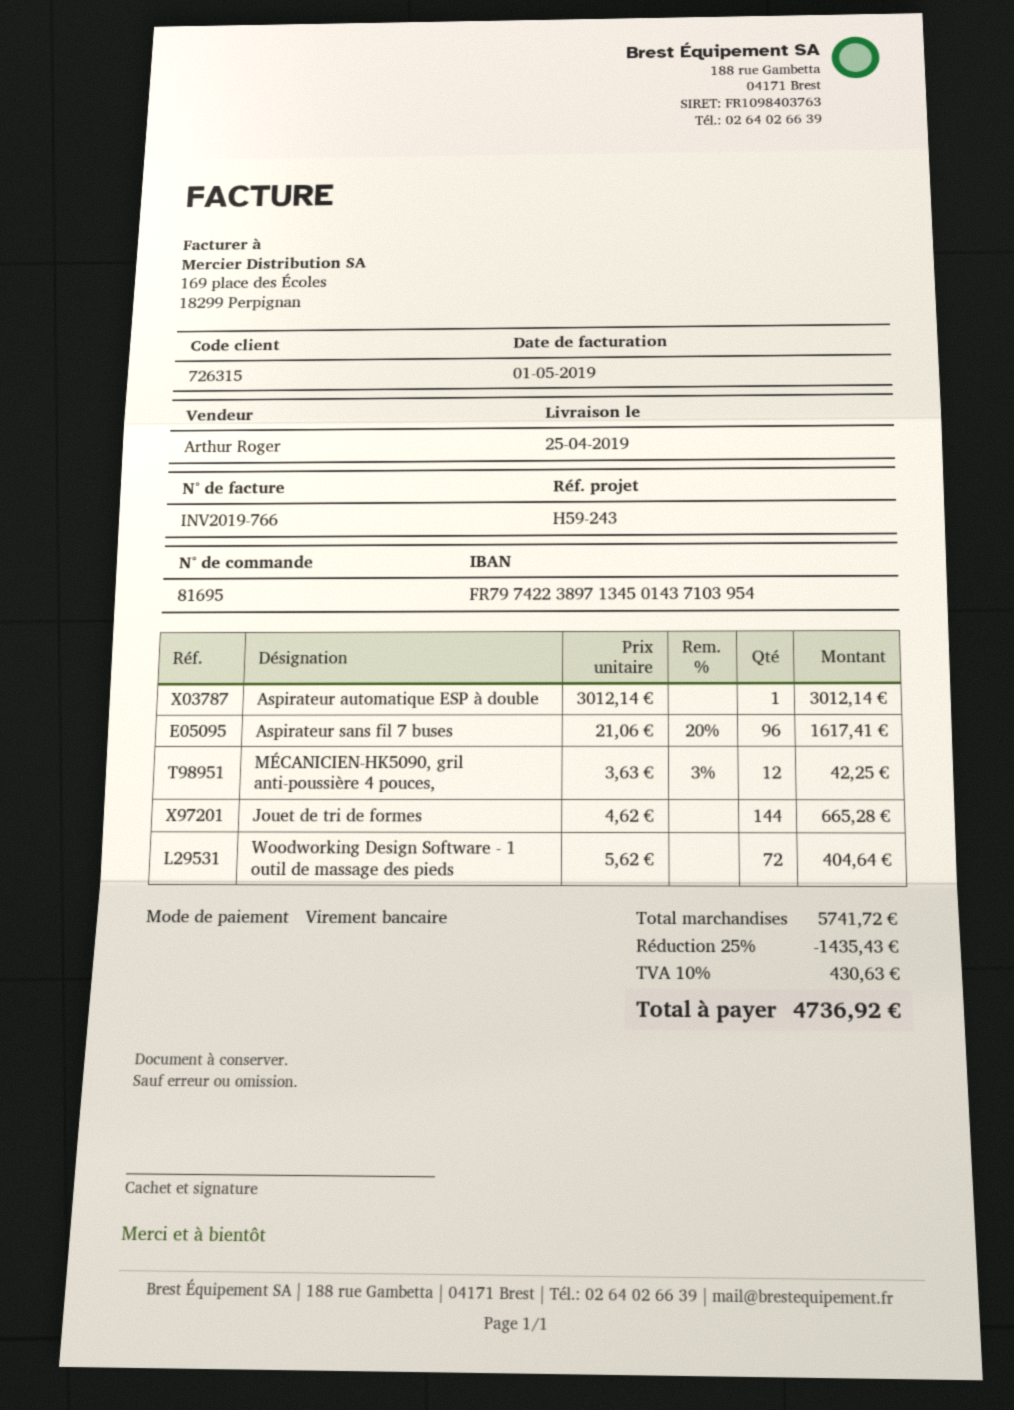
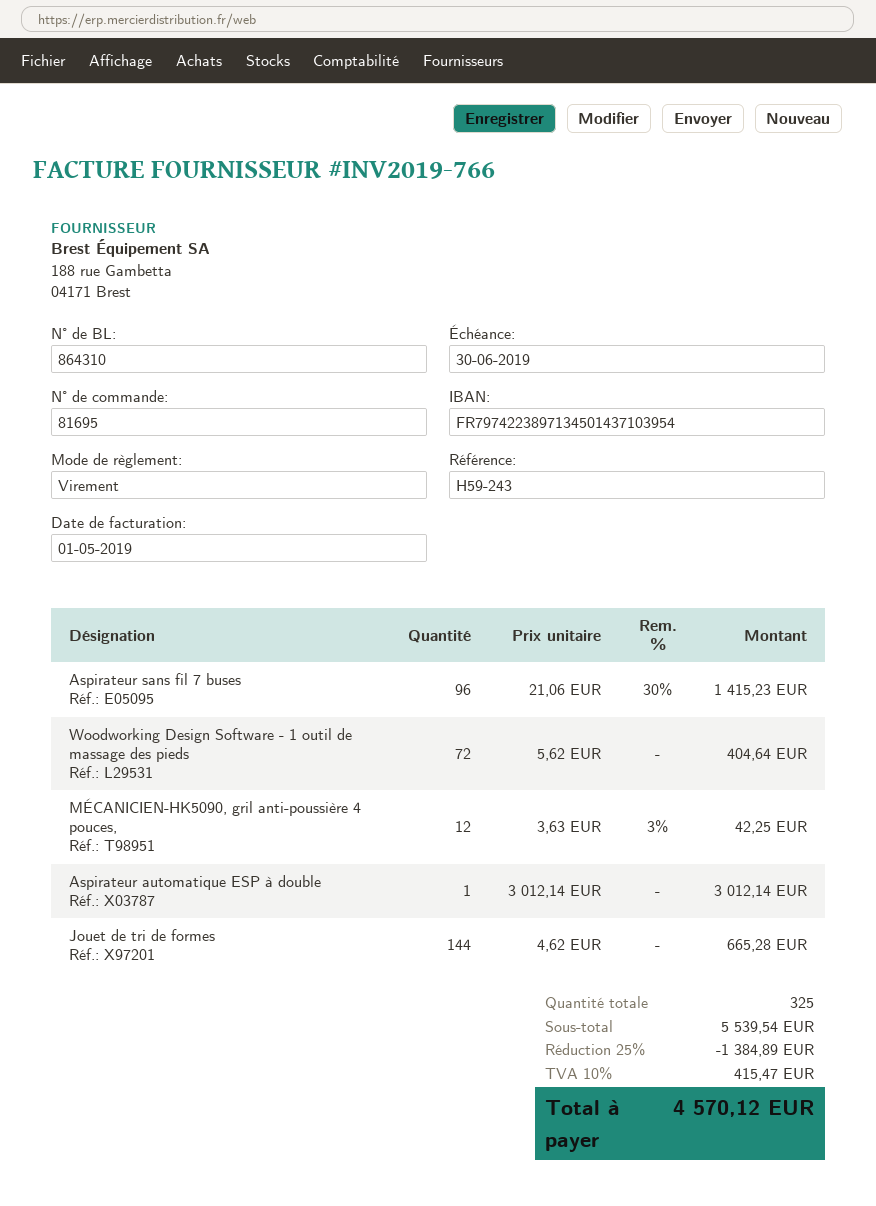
Aspirateur sans fil 7 buses: 96 x 21.06 - 20% = 1617.41 -> 96 x 21.06 - 30% = 1415.23
subtotal: 5741.72 -> 5539.54
discount: 25% = 1435.43 -> 25% = 1384.89
tax: 10% = 430.63 -> 10% = 415.47
total: 4736.92 -> 4570.12

